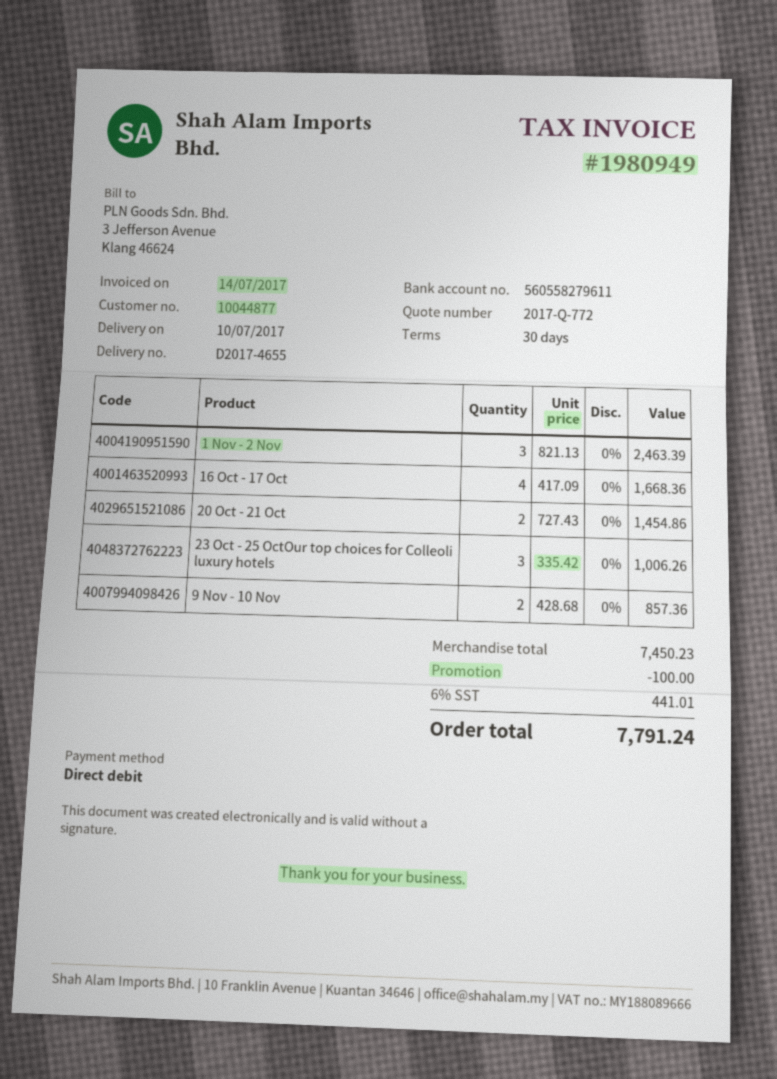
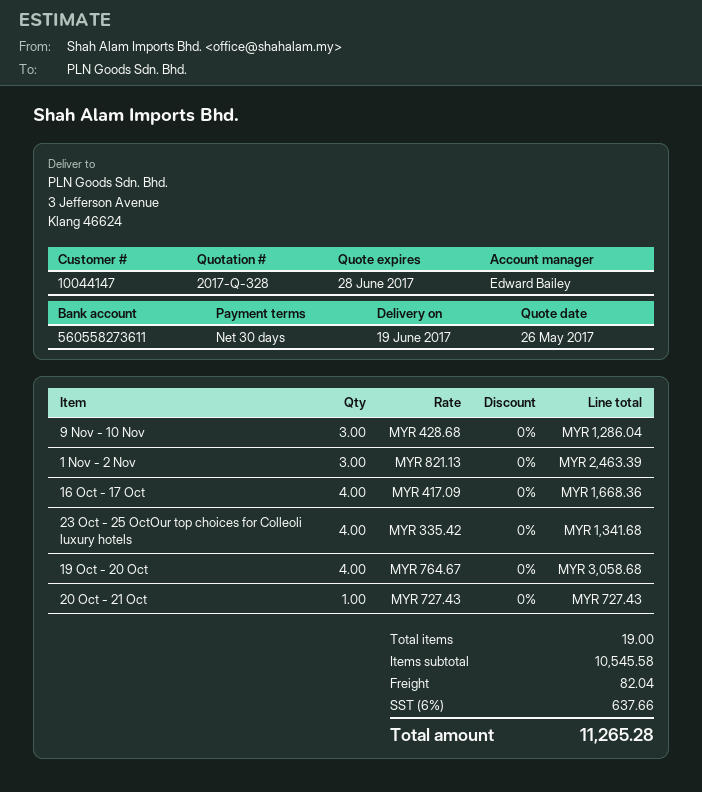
quote number: 2017-Q-772 -> 2017-Q-328
delivery date: 2017-07-10 -> 2017-06-19
customer number: 10044877 -> 10044147
bank account: 560558279611 -> 560558273611
20 Oct - 21 Oct: 2 x 727.43 = 1454.86 -> 1 x 727.43 = 727.43
23 Oct - 25 OctOur top choices for Colleoli luxury hotels: 3 x 335.42 = 1006.26 -> 4 x 335.42 = 1341.68
9 Nov - 10 Nov: 2 x 428.68 = 857.36 -> 3 x 428.68 = 1286.04
19 Oct - 20 Oct: none -> 4 x 764.67 = 3058.68
subtotal: 7450.23 -> 10545.58
discount: 100.00 -> none
shipping: none -> 82.04
tax: 6% = 441.01 -> 6% = 637.66
total: 7791.24 -> 11265.28

